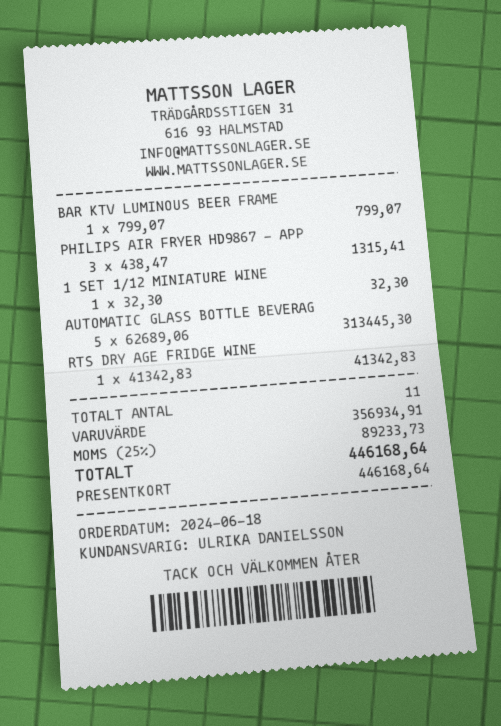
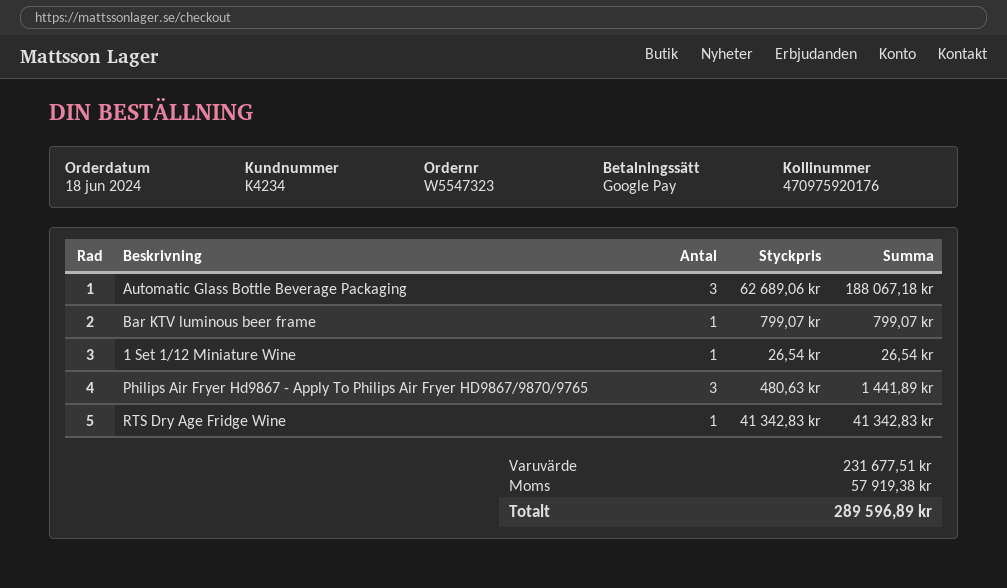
payment method: gift card -> Google Pay
PHILIPS AIR FRYER HD9867 - APP: 3 x 438.47 = 1315.41 -> 3 x 480.63 = 1441.89
1 SET 1/12 MINIATURE WINE: 1 x 32.30 = 32.30 -> 1 x 26.54 = 26.54
AUTOMATIC GLASS BOTTLE BEVERAG: 5 x 62689.06 = 313445.30 -> 3 x 62689.06 = 188067.18
subtotal: 356934.91 -> 231677.51
tax: 89233.73 -> 57919.38
total: 446168.64 -> 289596.89

